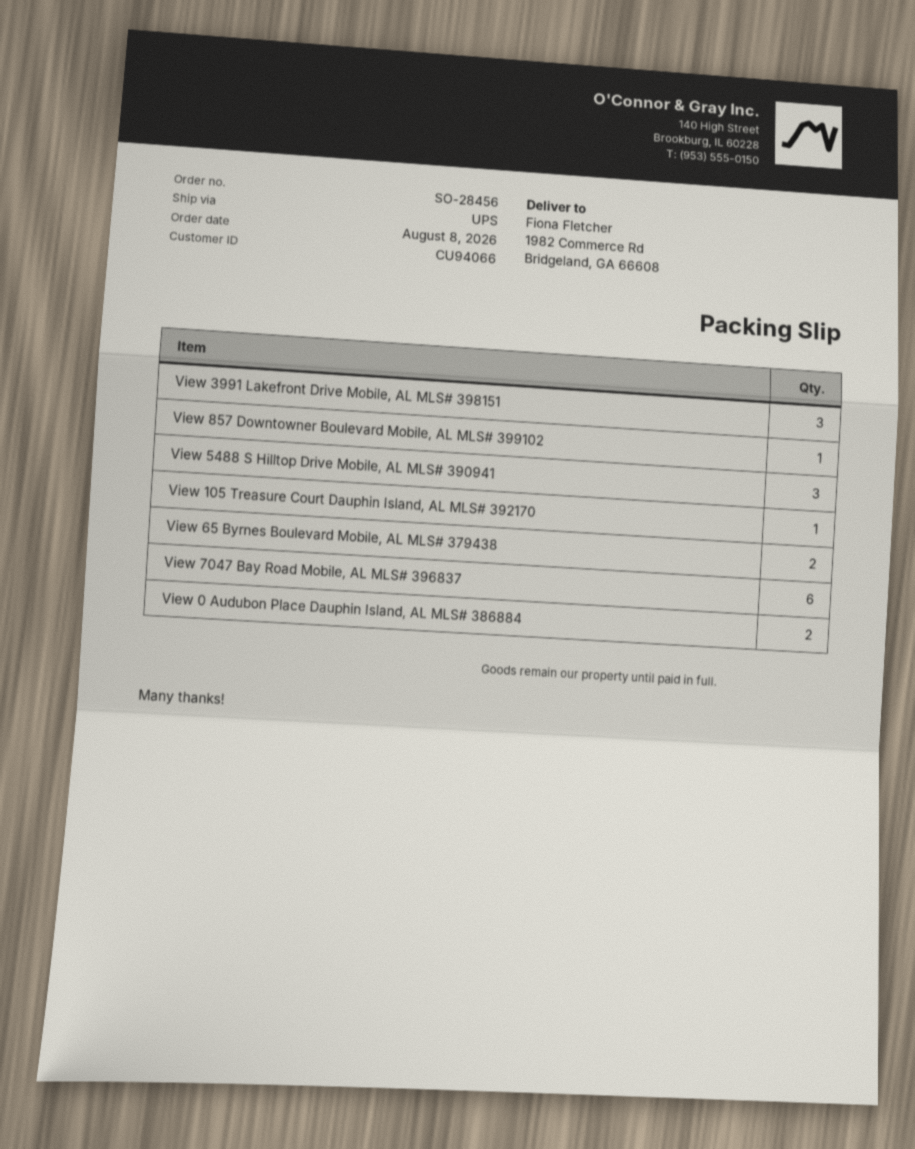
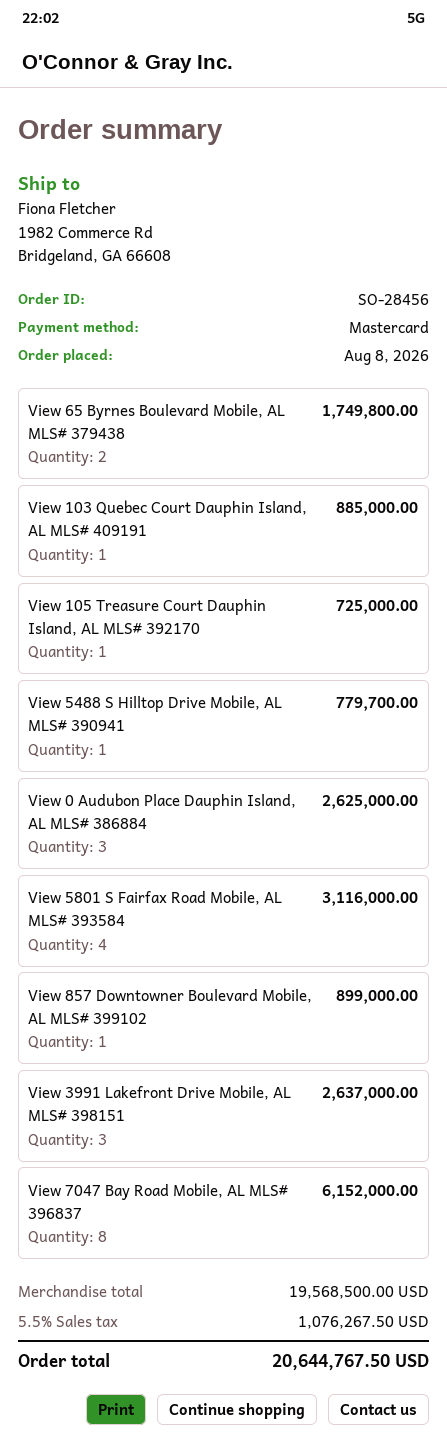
View 5488 S Hilltop Drive Mobile, AL MLS# 390941: 3 -> 1
View 7047 Bay Road Mobile, AL MLS# 396837: 6 -> 8
View 0 Audubon Place Dauphin Island, AL MLS# 386884: 2 -> 3
View 103 Quebec Court Dauphin Island, AL MLS# 409191: none -> 1
View 5801 S Fairfax Road Mobile, AL MLS# 393584: none -> 4

